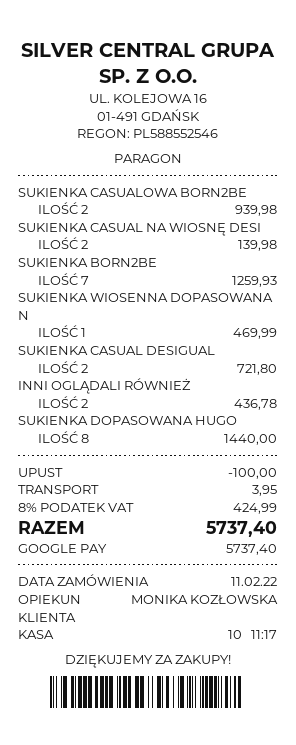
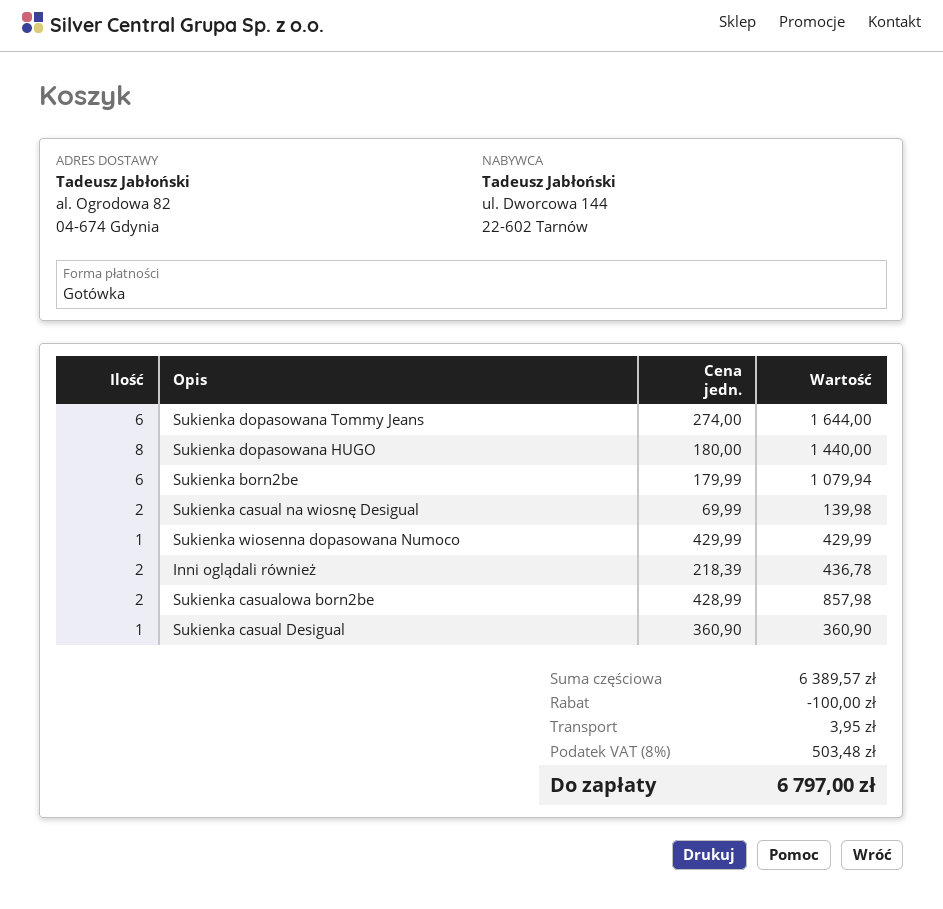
payment method: Google Pay -> cash
SUKIENKA CASUALOWA BORN2BE: 2 for 939.98 -> 2 for 857.98
SUKIENKA BORN2BE: 7 for 1259.93 -> 6 for 1079.94
SUKIENKA WIOSENNA DOPASOWANA N: 1 for 469.99 -> 1 for 429.99
SUKIENKA CASUAL DESIGUAL: 2 for 721.80 -> 1 for 360.90
Sukienka dopasowana Tommy Jeans: none -> 6 for 1644.00
tax: 8% = 424.99 -> 8% = 503.48
total: 5737.40 -> 6797.00

